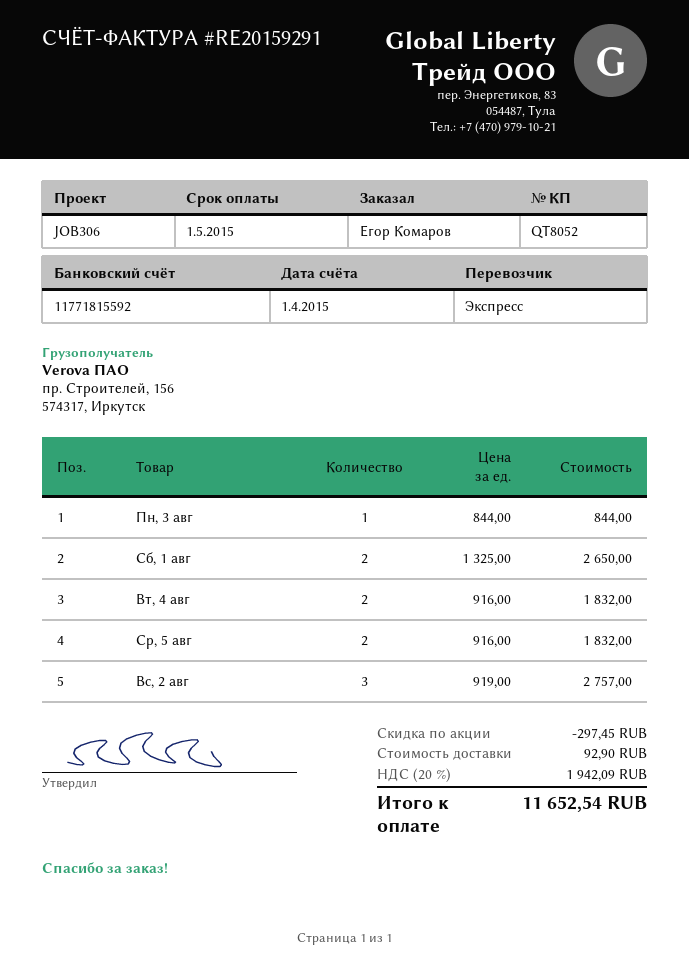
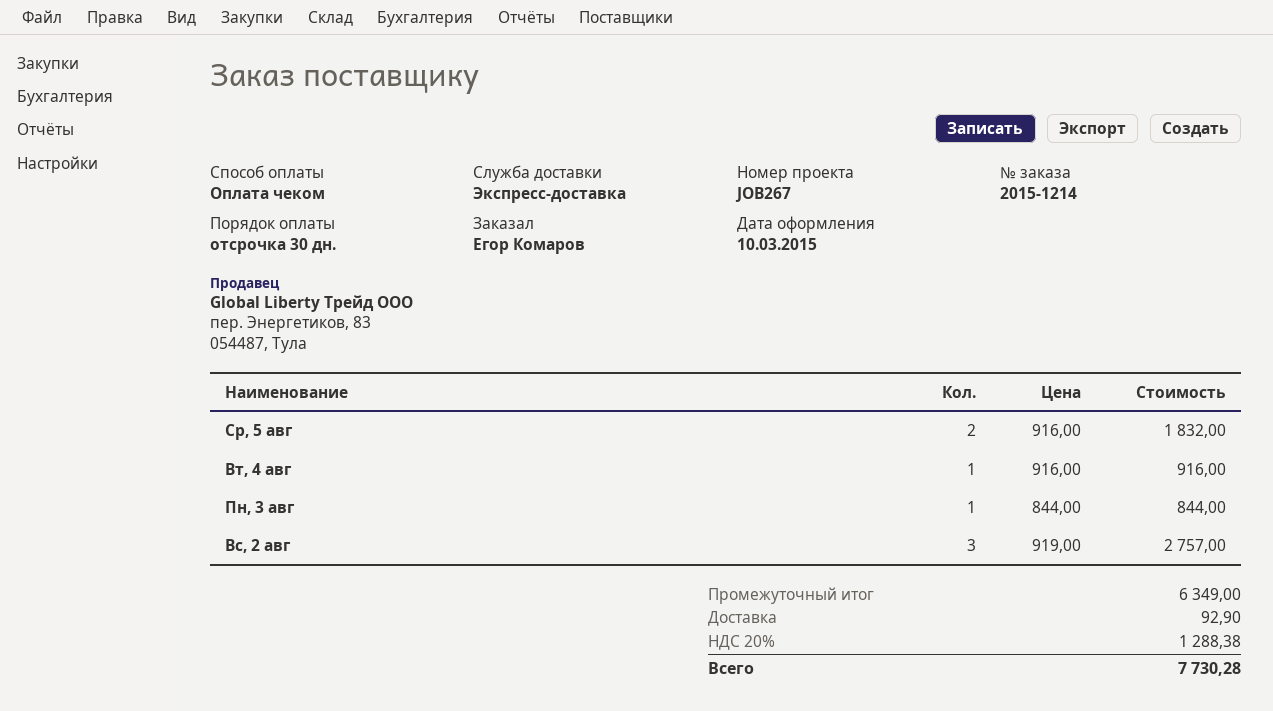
reference: JOB306 -> JOB267
Сб, 1 авг: 2 x 1325.00 = 2650.00 -> none
Вт, 4 авг: 2 x 916.00 = 1832.00 -> 1 x 916.00 = 916.00
discount: 297.45 -> none
tax: 20% = 1942.09 -> 20% = 1288.38
total: 11652.54 -> 7730.28

